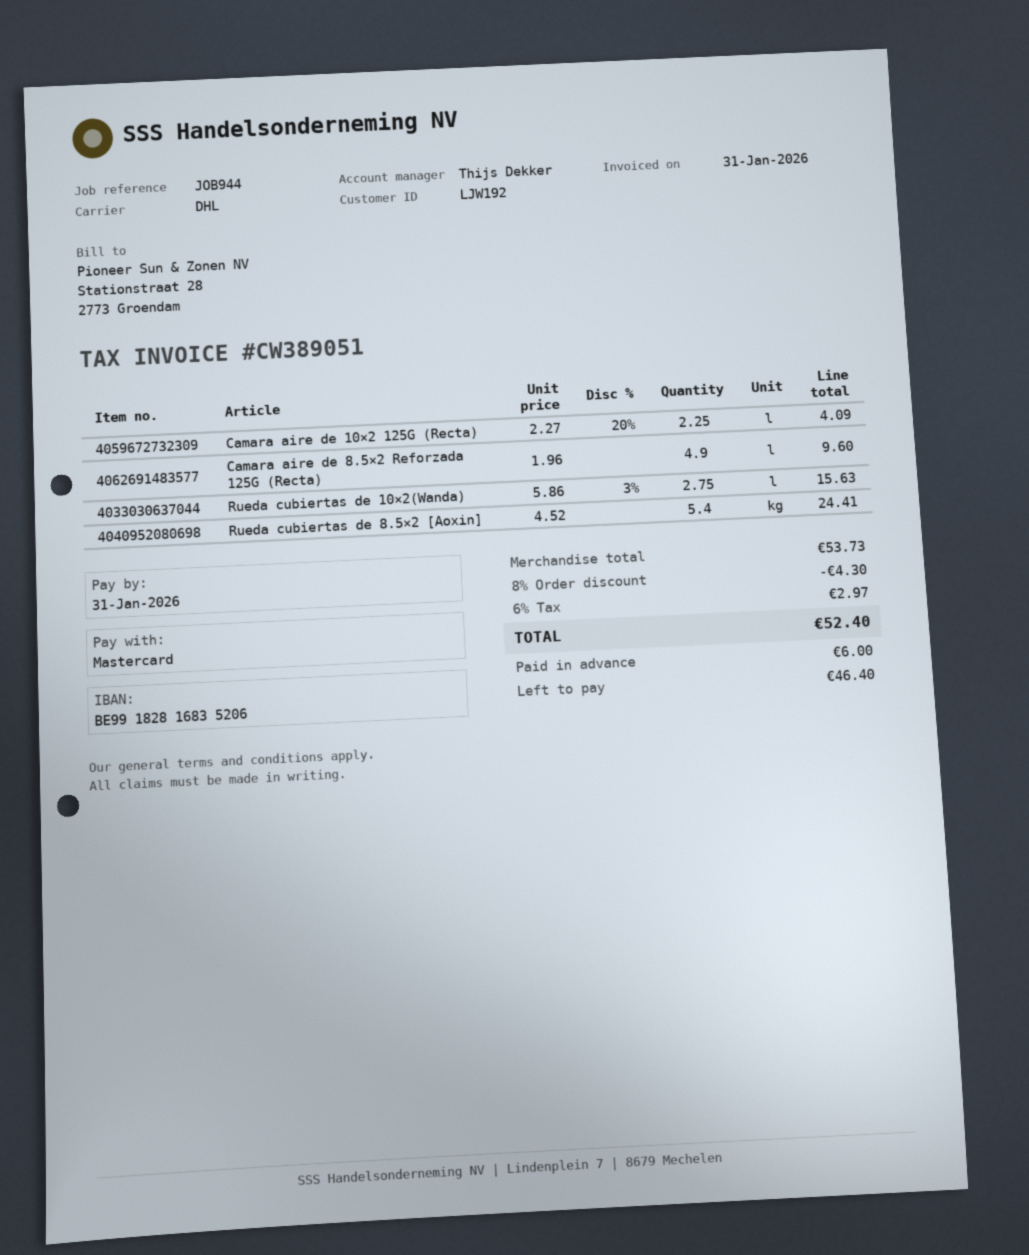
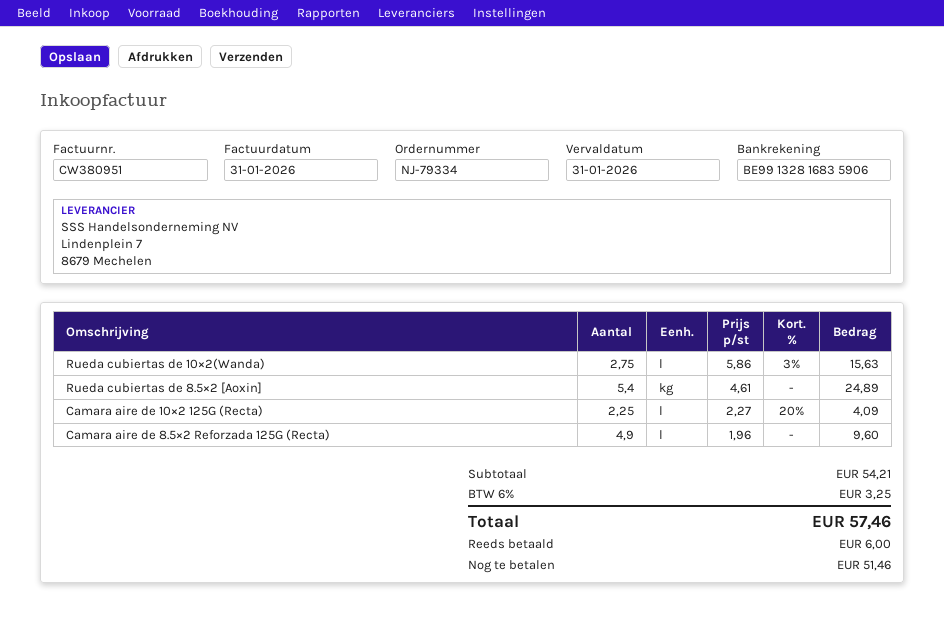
invoice number: CW389051 -> CW380951
bank account: BE99182816835206 -> BE99132816835906
Rueda cubiertas de 8.5×2 [Aoxin]: 5.4 x 4.52 = 24.41 -> 5.4 x 4.61 = 24.89
subtotal: 53.73 -> 54.21
discount: 8% = 4.30 -> none
tax: 6% = 2.97 -> 6% = 3.25
total: 52.40 -> 57.46
balance: 46.40 -> 51.46

